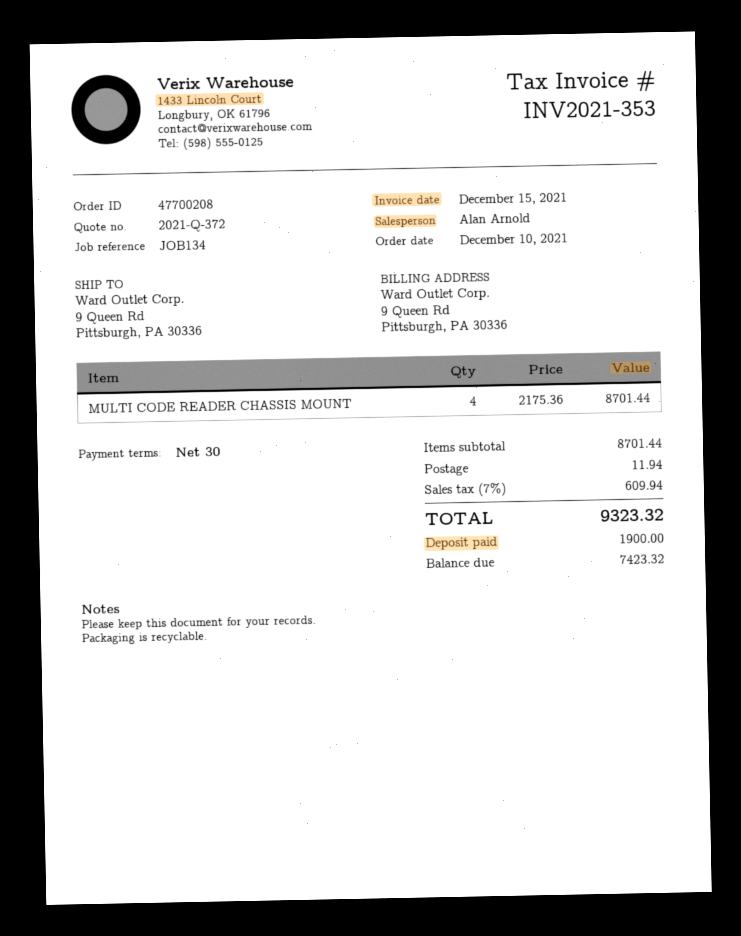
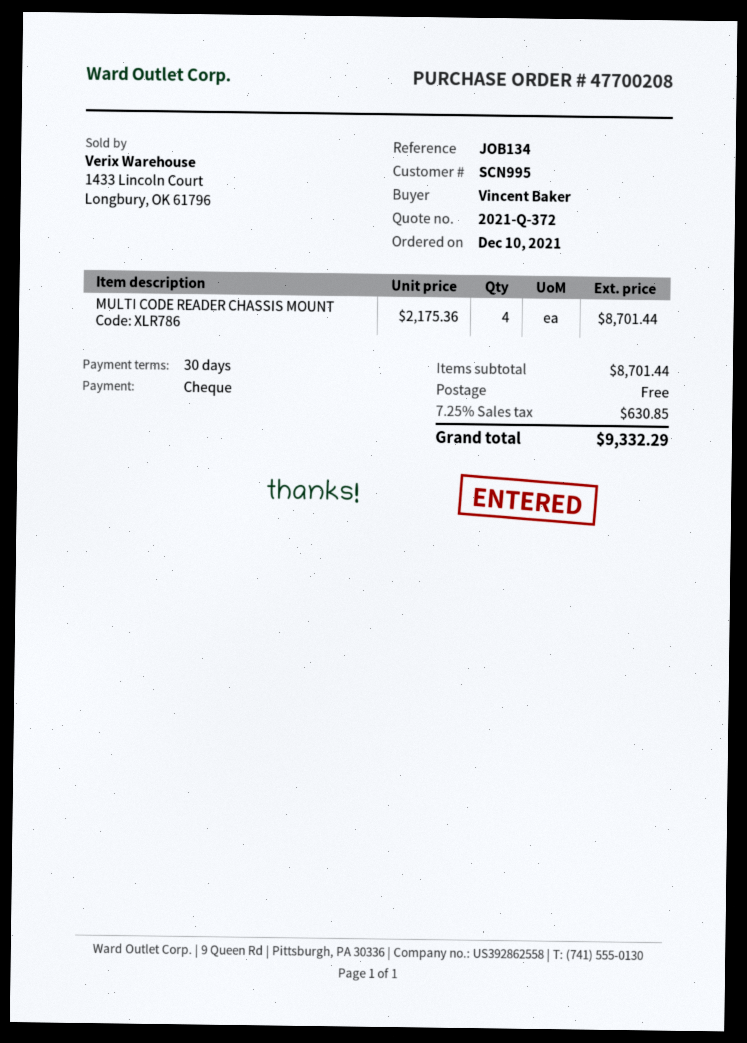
shipping: 11.94 -> 0.00
tax: 7% = 609.94 -> 7.25% = 630.85
total: 9323.32 -> 9332.29

